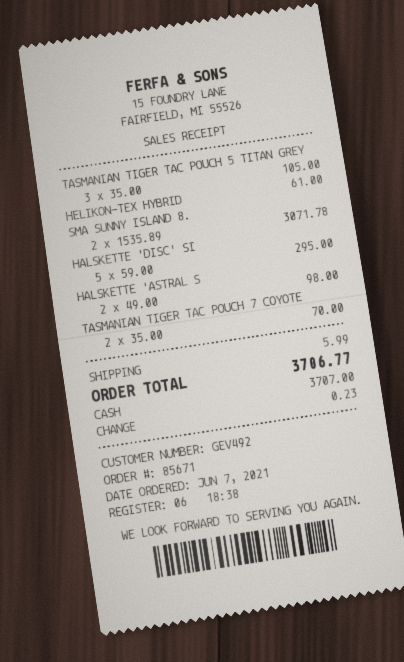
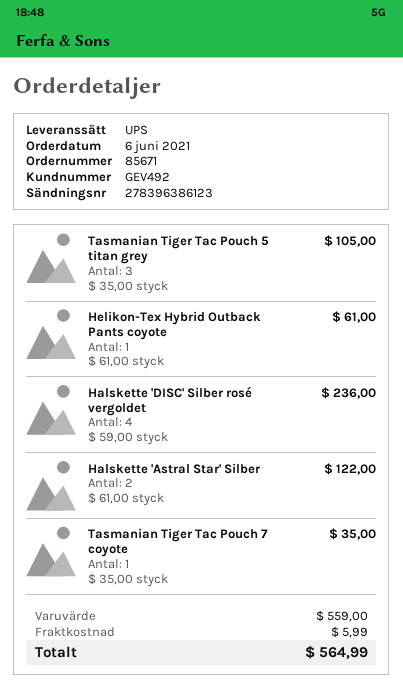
order date: 2021-06-07 -> 2021-06-06
SMA SUNNY ISLAND 8.: 2 x 1535.89 = 3071.78 -> none
HALSKETTE 'DISC' SI: 5 x 59.00 = 295.00 -> 4 x 59.00 = 236.00
HALSKETTE 'ASTRAL S: 2 x 49.00 = 98.00 -> 2 x 61.00 = 122.00
TASMANIAN TIGER TAC POUCH 7 COYOTE: 2 x 35.00 = 70.00 -> 1 x 35.00 = 35.00
total: 3706.77 -> 564.99

